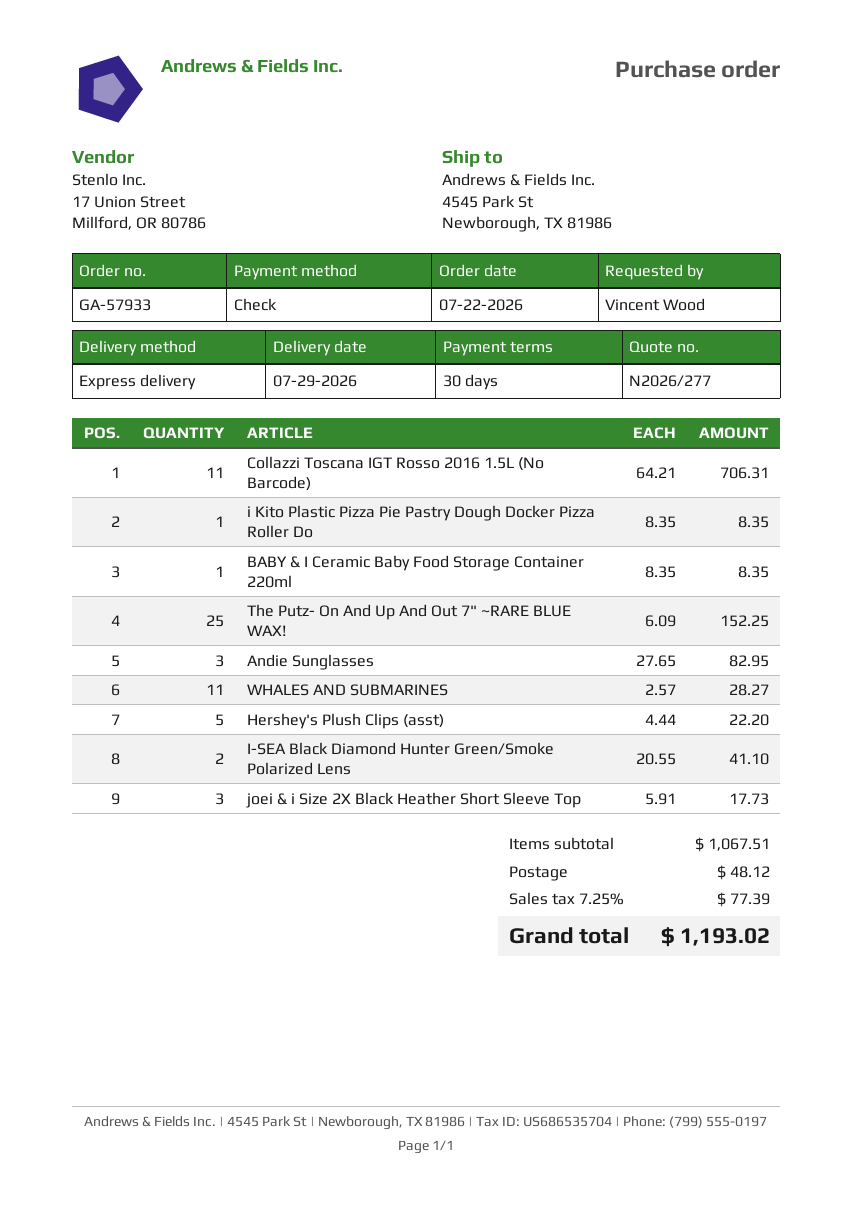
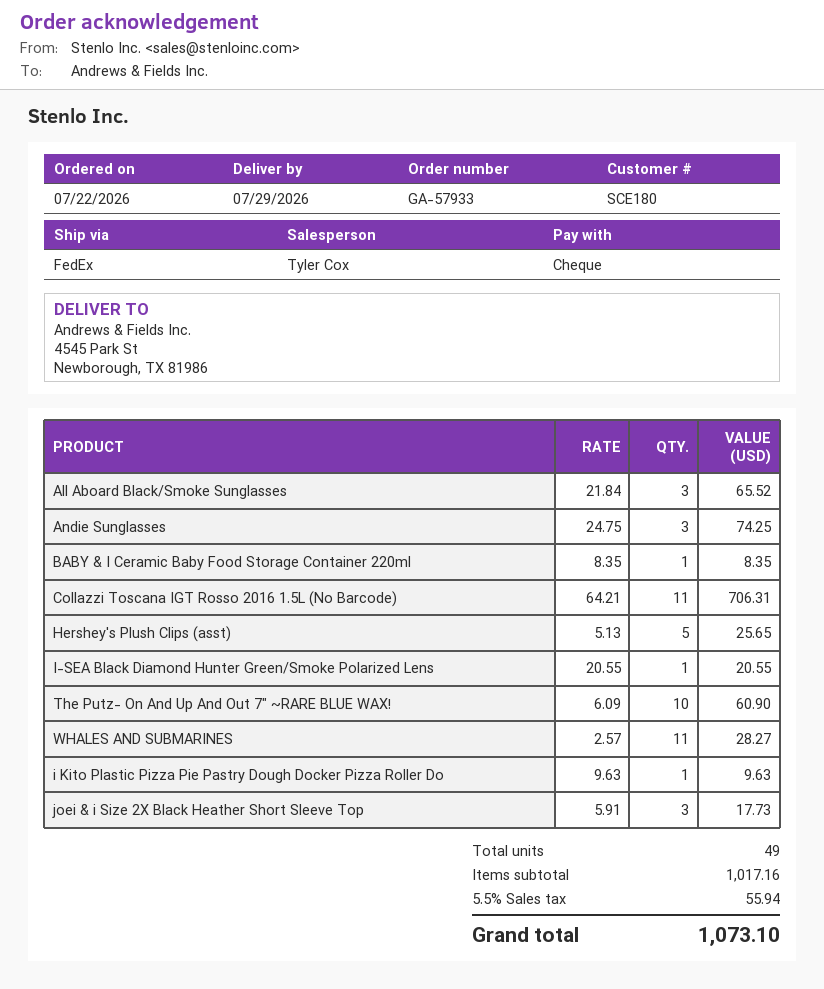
shipping method: express -> FedEx
i Kito Plastic Pizza Pie Pastry Dough Docker Pizza Roller Do: 1 x 8.35 = 8.35 -> 1 x 9.63 = 9.63
The Putz- On And Up And Out 7" ~RARE BLUE WAX!: 25 x 6.09 = 152.25 -> 10 x 6.09 = 60.90
Andie Sunglasses: 3 x 27.65 = 82.95 -> 3 x 24.75 = 74.25
Hershey's Plush Clips (asst): 5 x 4.44 = 22.20 -> 5 x 5.13 = 25.65
I-SEA Black Diamond Hunter Green/Smoke Polarized Lens: 2 x 20.55 = 41.10 -> 1 x 20.55 = 20.55
All Aboard Black/Smoke Sunglasses: none -> 3 x 21.84 = 65.52
subtotal: 1067.51 -> 1017.16
shipping: 48.12 -> none
tax: 7.25% = 77.39 -> 5.5% = 55.94
total: 1193.02 -> 1073.10

